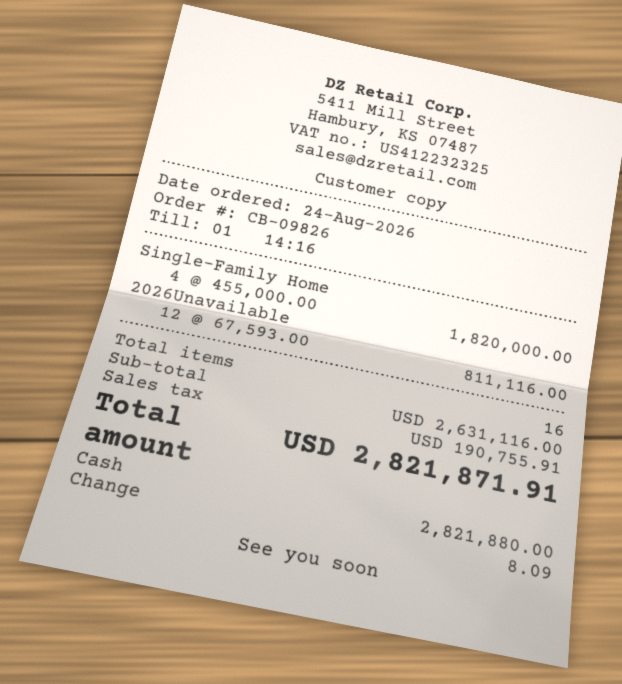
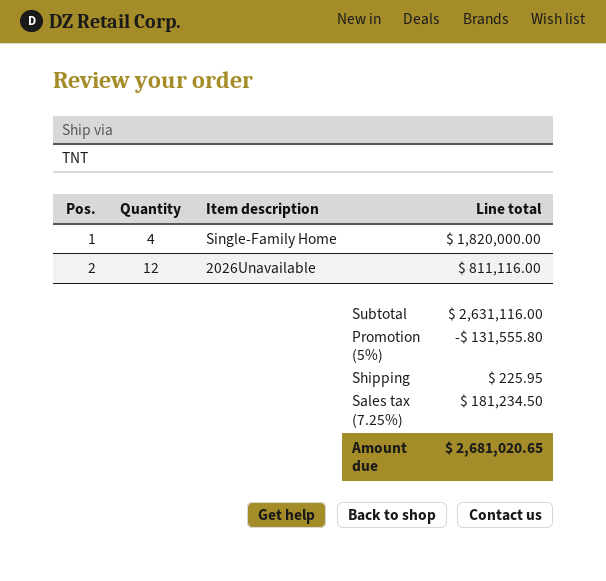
discount: none -> 5% = 131555.80
shipping: none -> 225.95
tax: 190755.91 -> 181234.50
total: 2821871.91 -> 2681020.65

